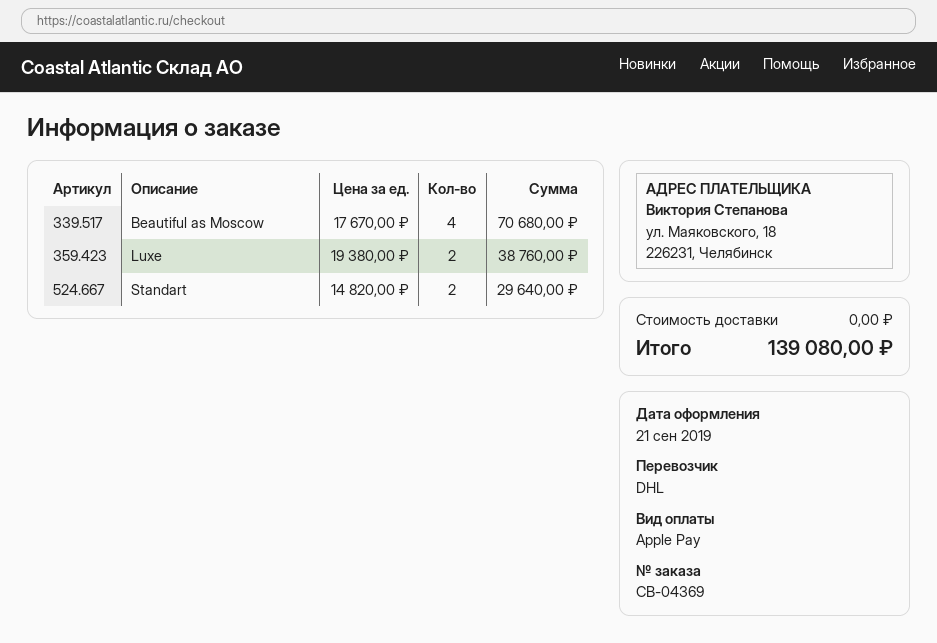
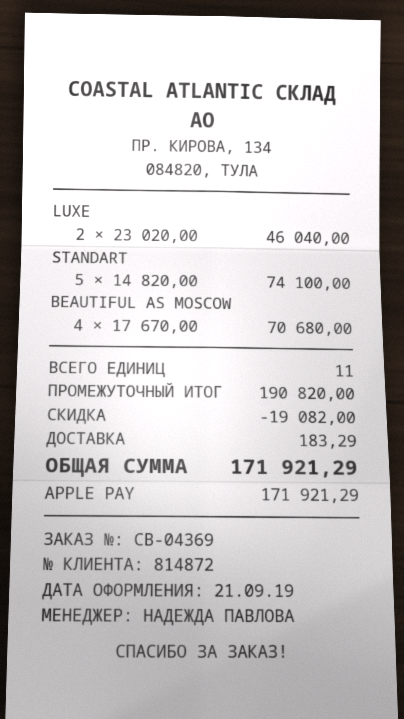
Luxe: 2 x 19380.00 = 38760.00 -> 2 x 23020.00 = 46040.00
Standart: 2 x 14820.00 = 29640.00 -> 5 x 14820.00 = 74100.00
discount: none -> 19082.00
shipping: 0.00 -> 183.29
total: 139080.00 -> 171921.29

